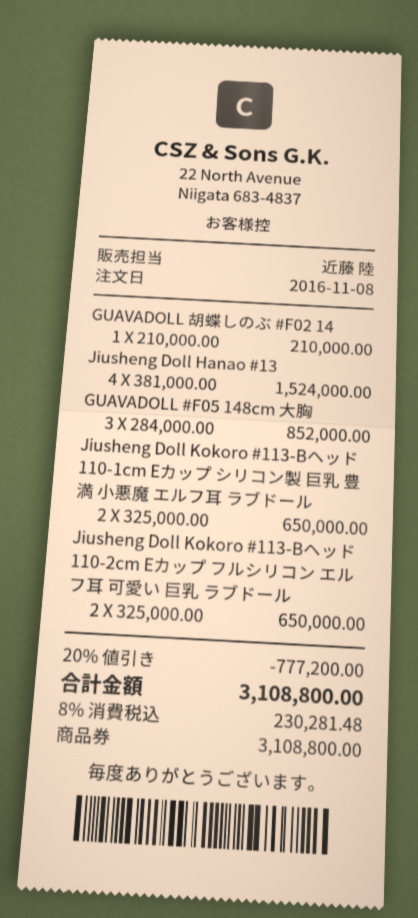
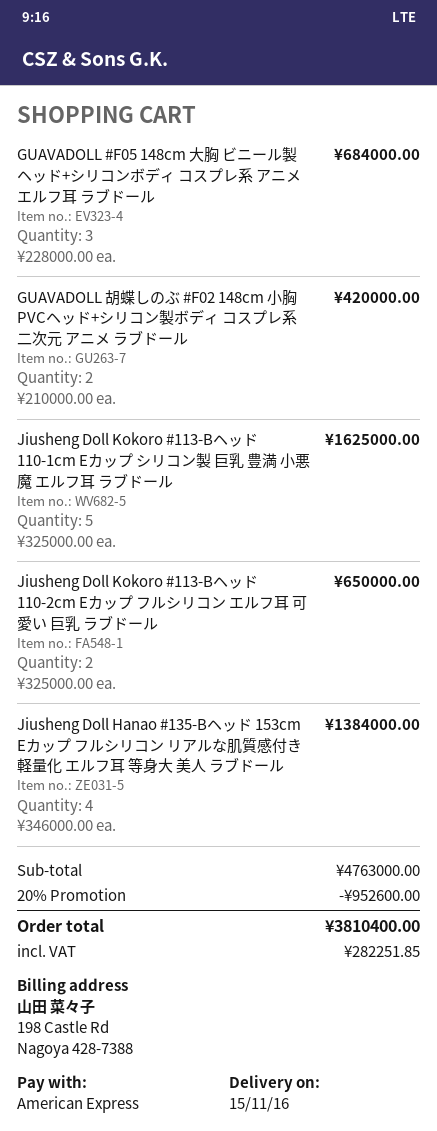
payment method: gift card -> American Express
GUAVADOLL 胡蝶しのぶ #F02 14: 1 x 210000.00 = 210000.00 -> 2 x 210000.00 = 420000.00
Jiusheng Doll Hanao #13: 4 x 381000.00 = 1524000.00 -> 4 x 346000.00 = 1384000.00
GUAVADOLL #F05 148cm 大胸: 3 x 284000.00 = 852000.00 -> 3 x 228000.00 = 684000.00
Jiusheng Doll Kokoro #113-Bヘッド 110-1cm Eカップ シリコン製 巨乳 豊満 小悪魔 エルフ耳 ラブドール: 2 x 325000.00 = 650000.00 -> 5 x 325000.00 = 1625000.00
discount: 20% = 777200.00 -> 20% = 952600.00
tax: 230281.48 -> 282251.85
total: 3108800.00 -> 3810400.00

